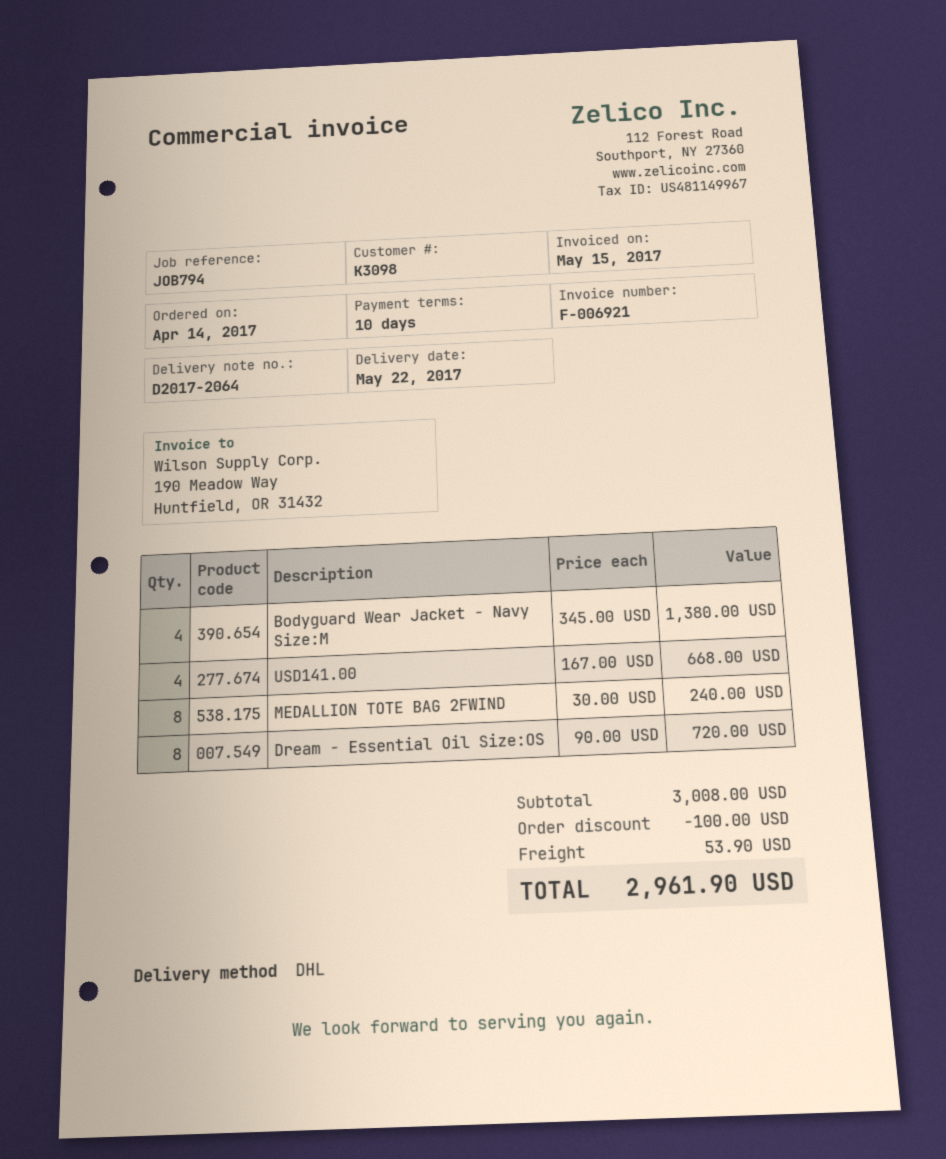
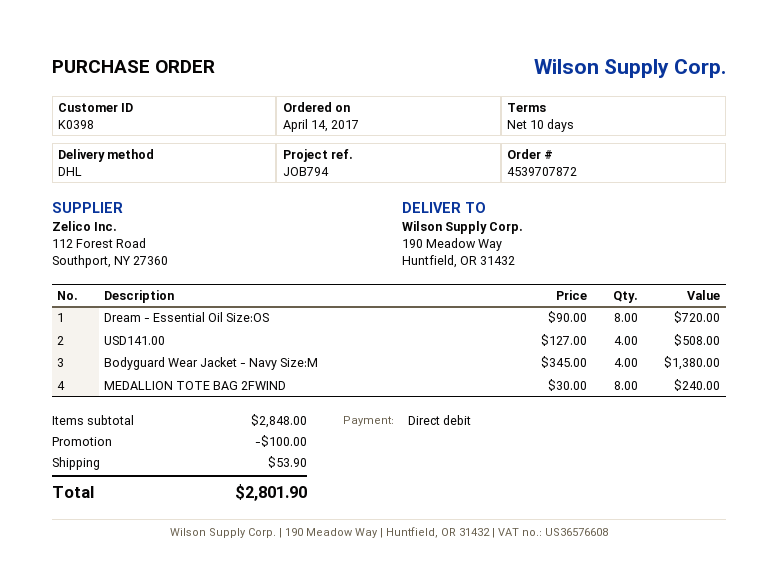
customer number: K3098 -> K0398
USD141.00: 4 x 167.00 = 668.00 -> 4 x 127.00 = 508.00
subtotal: 3008.00 -> 2848.00
total: 2961.90 -> 2801.90

